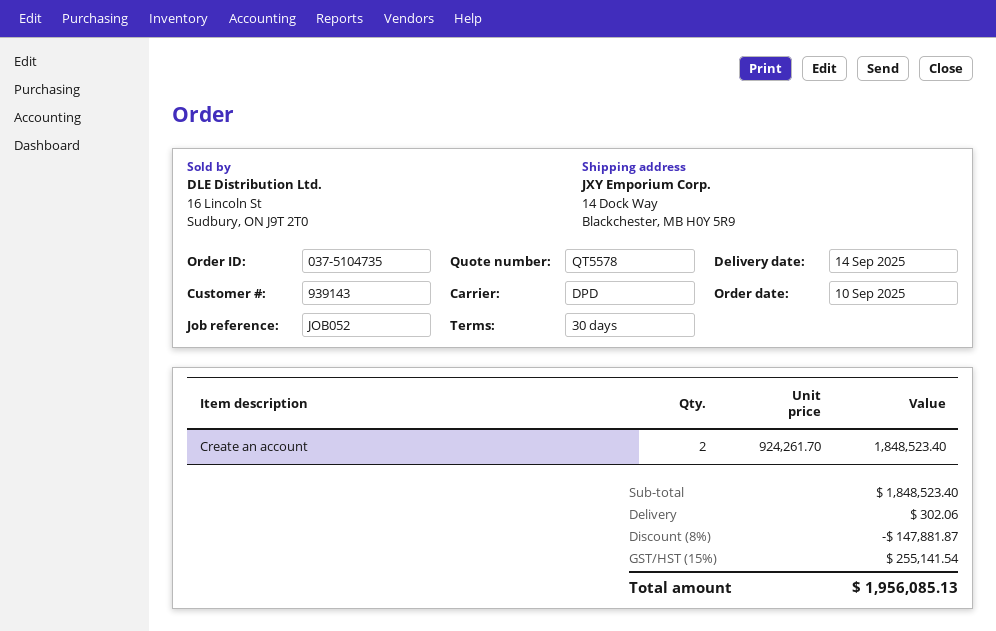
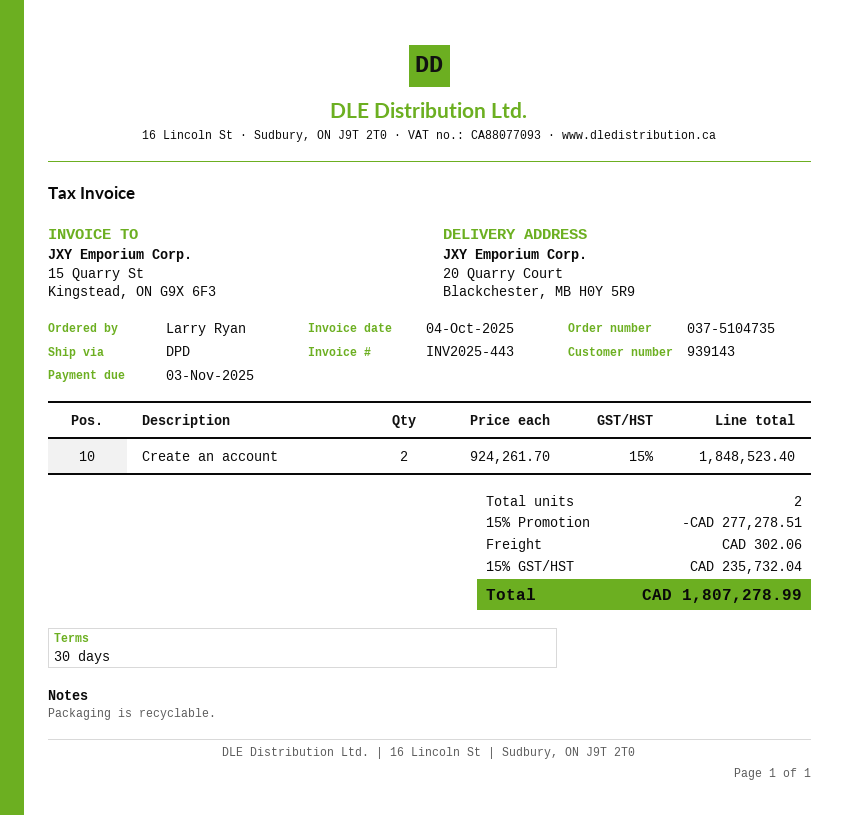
ship to: 14 Dock Way, Blackchester, MB H0Y 5R9 -> 20 Quarry Court, Blackchester, MB H0Y 5R9
discount: 8% = 147881.87 -> 15% = 277278.51
tax: 15% = 255141.54 -> 15% = 235732.04
total: 1956085.13 -> 1807278.99

